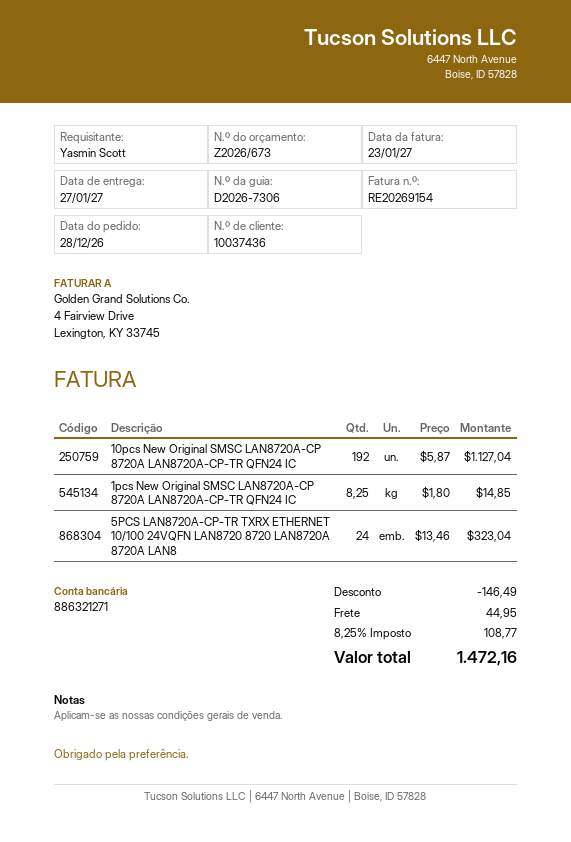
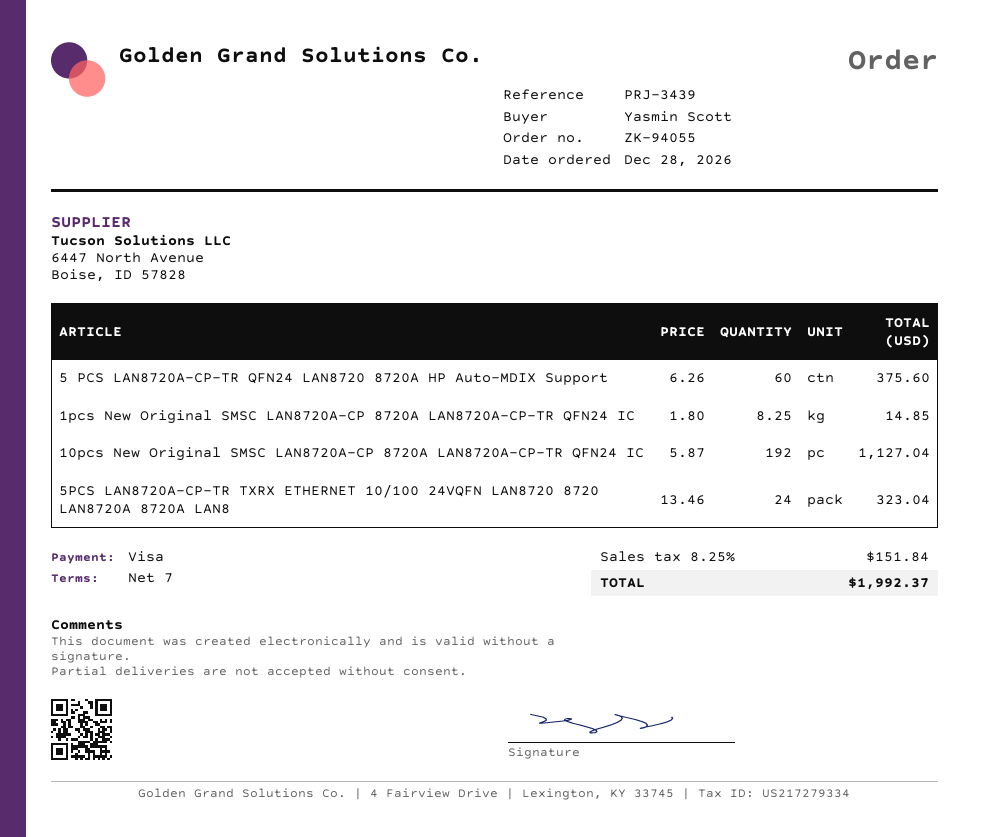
5 PCS LAN8720A-CP-TR QFN24 LAN8720 8720A HP Auto-MDIX Support: none -> 60 x 6.26 = 375.60
discount: 146.49 -> none
shipping: 44.95 -> none
tax: 8.25% = 108.77 -> 8.25% = 151.84
total: 1472.16 -> 1992.37

